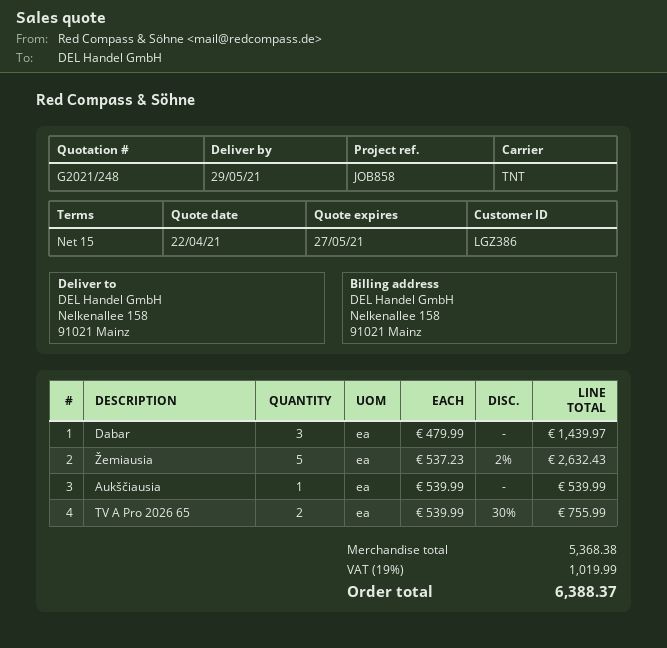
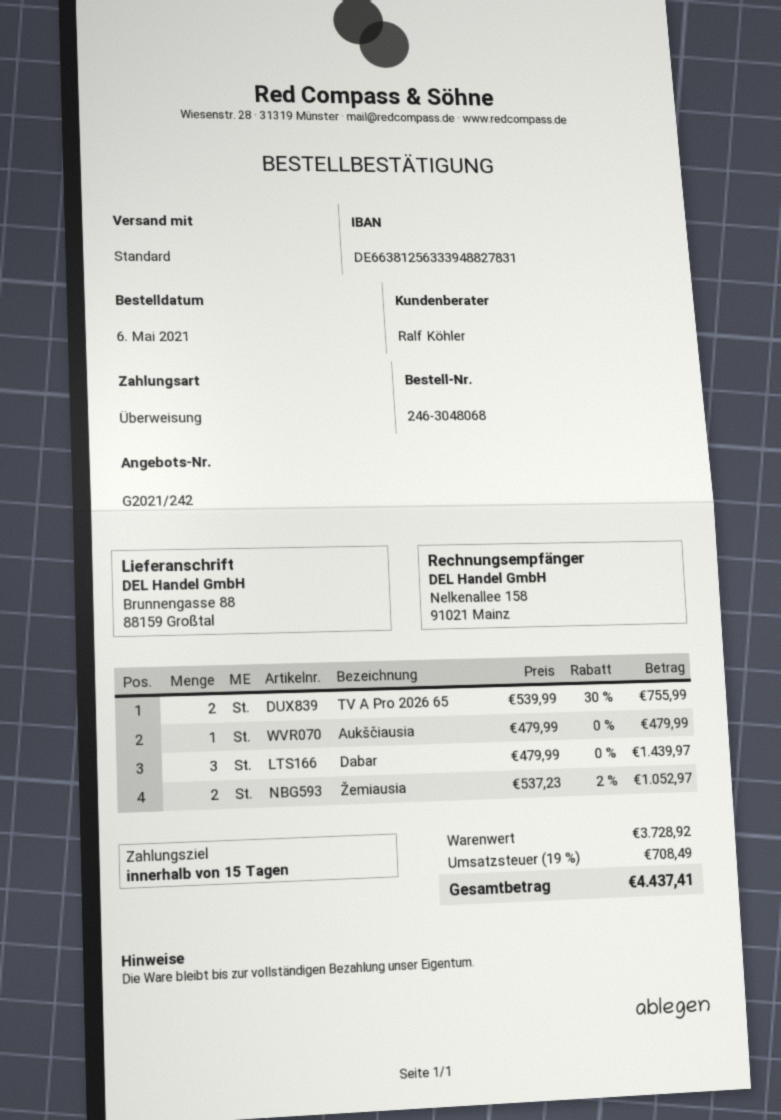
quote number: G2021/248 -> G2021/242
shipping method: TNT -> standard
ship to: Nelkenallee 158, 91021 Mainz -> Brunnengasse 88, 88159 Großtal
Žemiausia: 5 x 537.23 - 2% = 2632.43 -> 2 x 537.23 - 2% = 1052.97
Aukščiausia: 1 x 539.99 = 539.99 -> 1 x 479.99 = 479.99
subtotal: 5368.38 -> 3728.92
tax: 19% = 1019.99 -> 19% = 708.49
total: 6388.37 -> 4437.41

